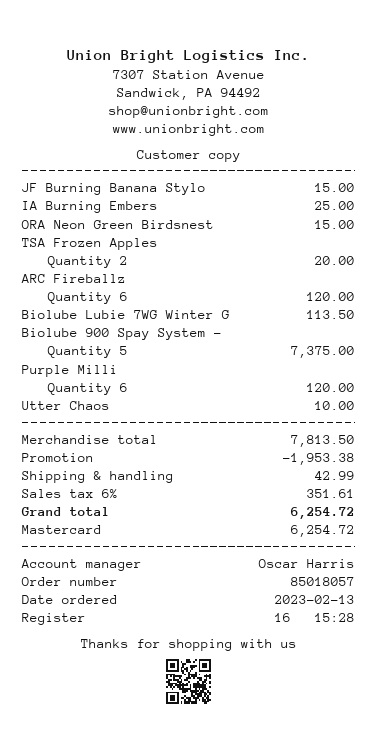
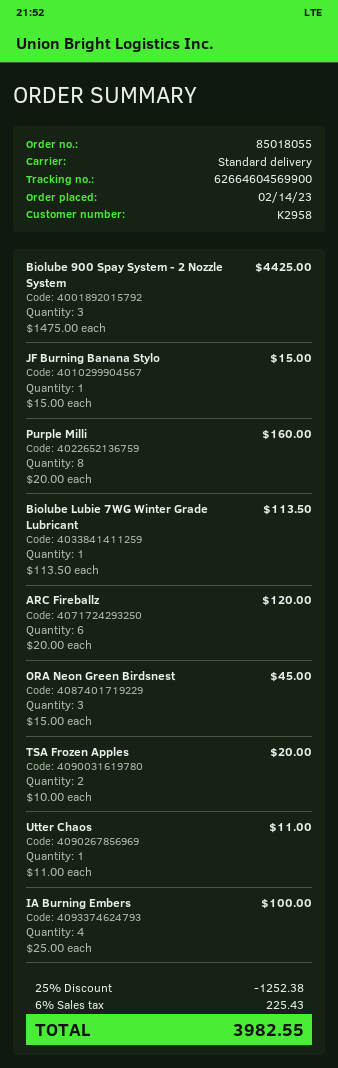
order number: 85018057 -> 85018055
order date: 2023-02-13 -> 2023-02-14
IA Burning Embers: 1 for 25.00 -> 4 for 100.00
ORA Neon Green Birdsnest: 1 for 15.00 -> 3 for 45.00
Biolube 900 Spay System -: 5 for 7375.00 -> 3 for 4425.00
Purple Milli: 6 for 120.00 -> 8 for 160.00
Utter Chaos: 1 for 10.00 -> 1 for 11.00
discount: 1953.38 -> 1252.38
shipping: 42.99 -> none
tax: 6% = 351.61 -> 6% = 225.43
total: 6254.72 -> 3982.55

